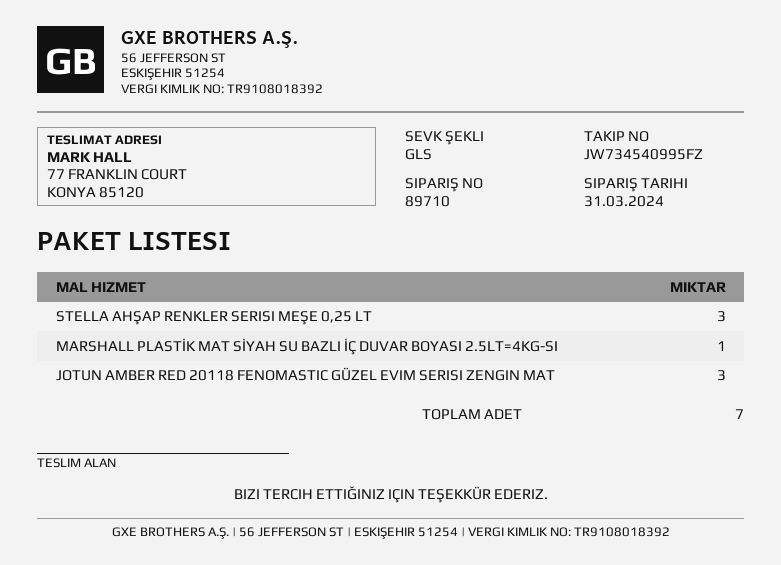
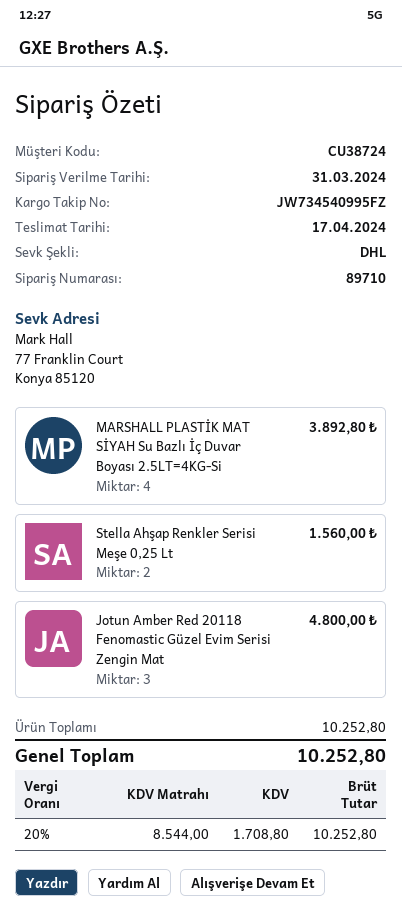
shipping method: GLS -> DHL
STELLA AHŞAP RENKLER SERISI MEŞE 0,25 LT: 3 -> 2
MARSHALL PLASTİK MAT SİYAH SU BAZLI İÇ DUVAR BOYASI 2.5LT=4KG-SI: 1 -> 4

